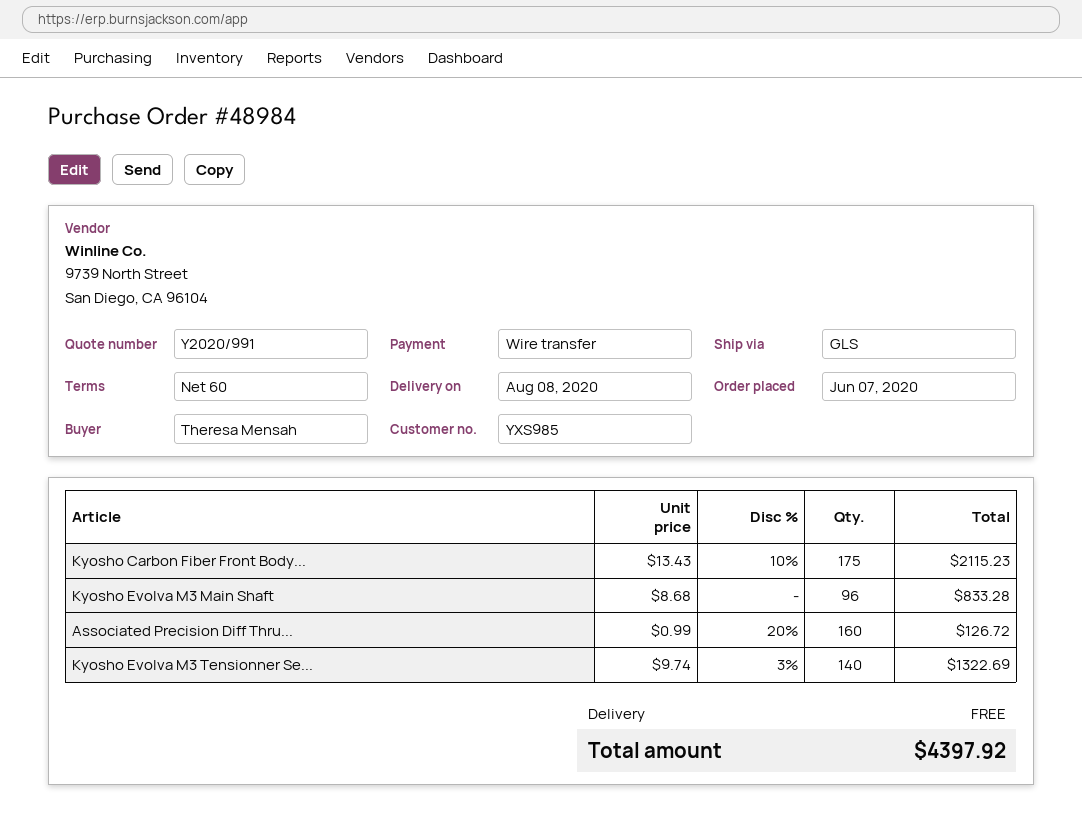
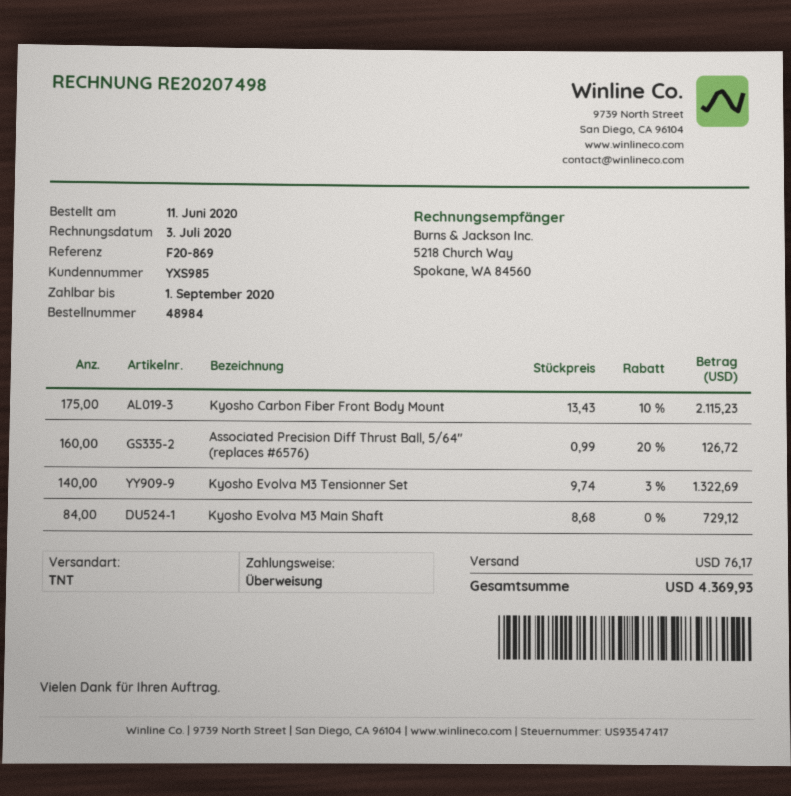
order date: 2020-06-07 -> 2020-06-11
shipping method: GLS -> TNT
Kyosho Evolva M3 Main Shaft: 96 x 8.68 = 833.28 -> 84 x 8.68 = 729.12
shipping: 0.00 -> 76.17
total: 4397.92 -> 4369.93

